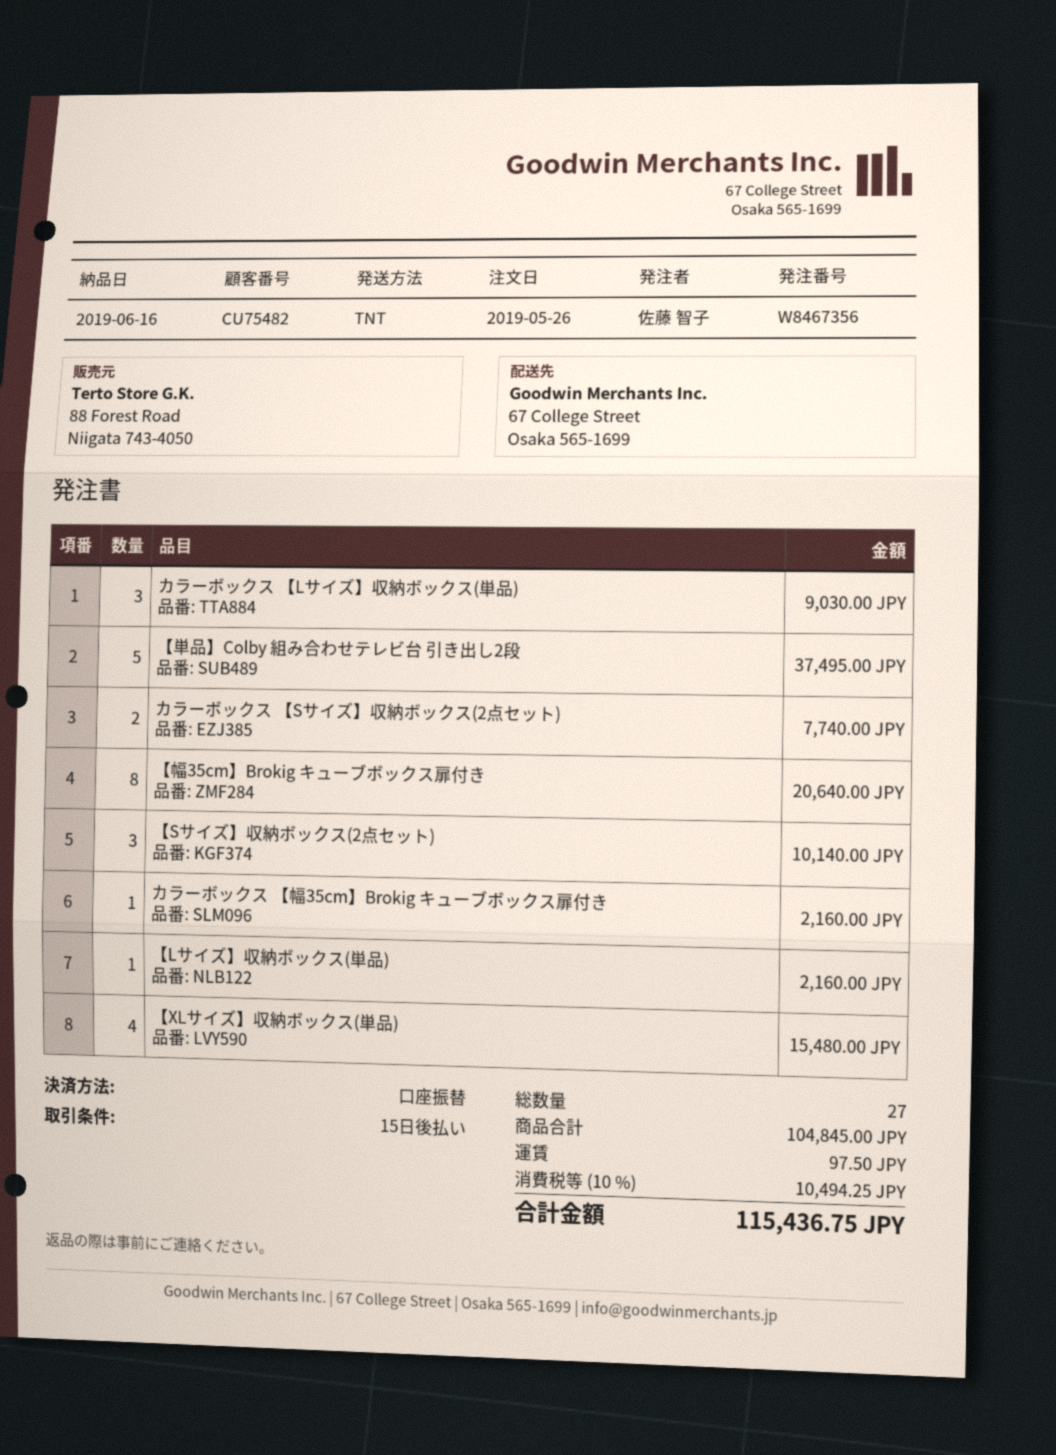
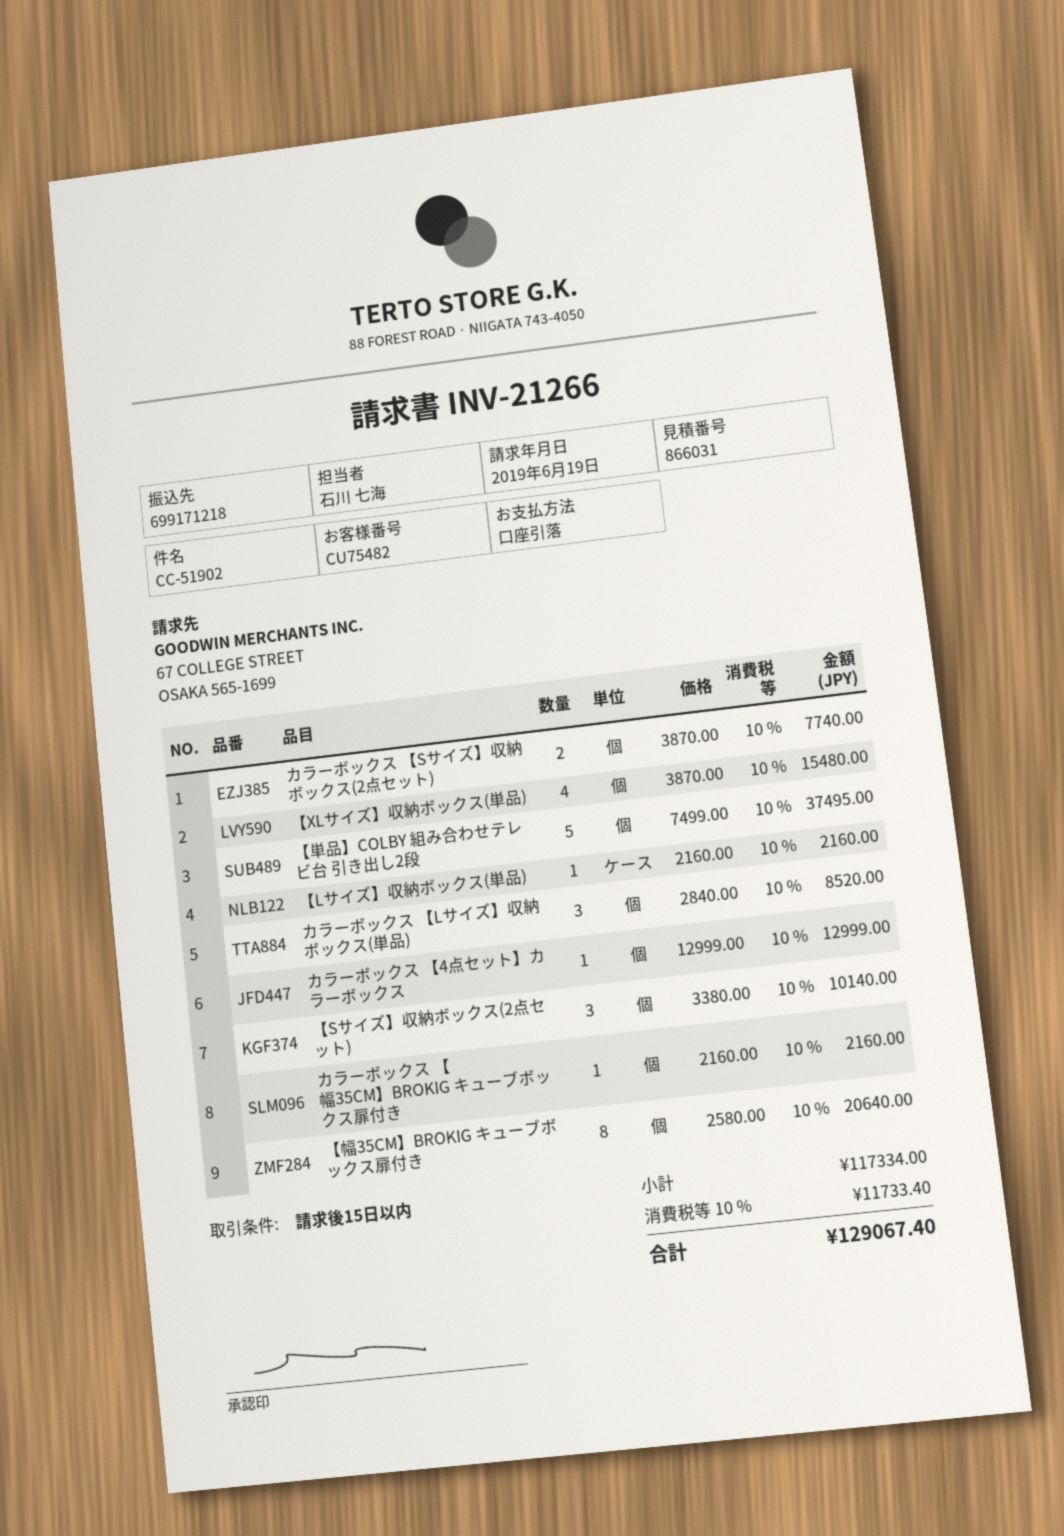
カラーボックス 【Lサイズ】収納ボックス(単品): 3 for 9030.00 -> 3 for 8520.00
カラーボックス 【4点セット】カラーボックス: none -> 1 for 12999.00
subtotal: 104845.00 -> 117334.00
shipping: 97.50 -> none
tax: 10% = 10494.25 -> 10% = 11733.40
total: 115436.75 -> 129067.40

